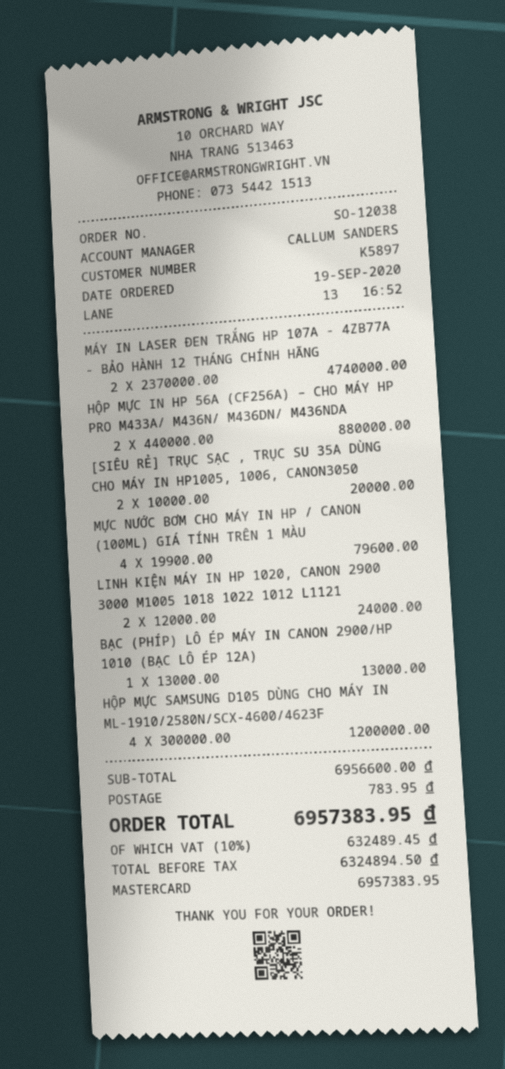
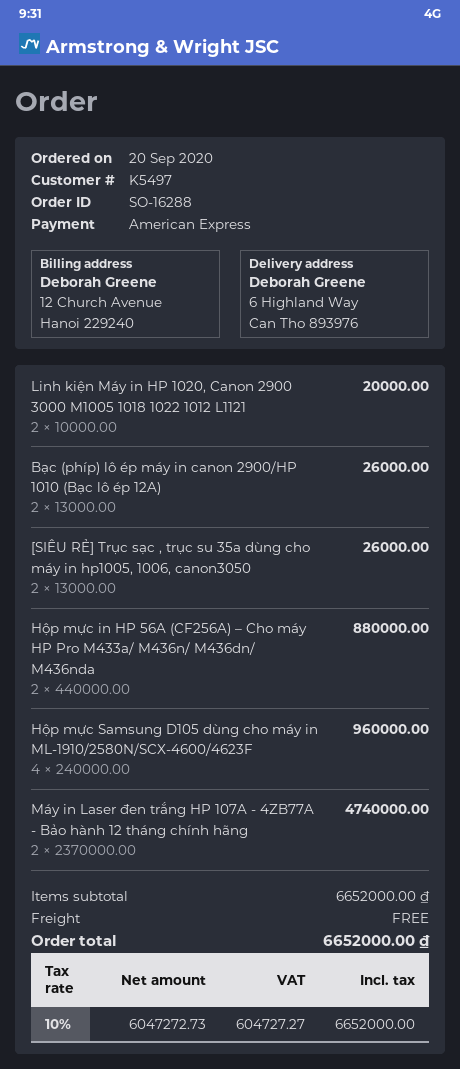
order number: SO-12038 -> SO-16288
order date: 2020-09-19 -> 2020-09-20
customer number: K5897 -> K5497
payment method: Mastercard -> American Express
[SIÊU RẺ] TRỤC SẠC , TRỤC SU 35A DÙNG CHO MÁY IN HP1005, 1006, CANON3050: 2 x 10000.00 = 20000.00 -> 2 x 13000.00 = 26000.00
MỰC NƯỚC BƠM CHO MÁY IN HP / CANON (100ML) GIÁ TÍNH TRÊN 1 MÀU: 4 x 19900.00 = 79600.00 -> none
LINH KIỆN MÁY IN HP 1020, CANON 2900 3000 M1005 1018 1022 1012 L1121: 2 x 12000.00 = 24000.00 -> 2 x 10000.00 = 20000.00
BẠC (PHÍP) LÔ ÉP MÁY IN CANON 2900/HP 1010 (BẠC LÔ ÉP 12A): 1 x 13000.00 = 13000.00 -> 2 x 13000.00 = 26000.00
HỘP MỰC SAMSUNG D105 DÙNG CHO MÁY IN ML-1910/2580N/SCX-4600/4623F: 4 x 300000.00 = 1200000.00 -> 4 x 240000.00 = 960000.00
subtotal: 6956600.00 -> 6652000.00
shipping: 783.95 -> 0.00
net: 6324894.50 -> 6047272.73
tax: 10% = 632489.45 -> 10% = 604727.27
total: 6957383.95 -> 6652000.00

